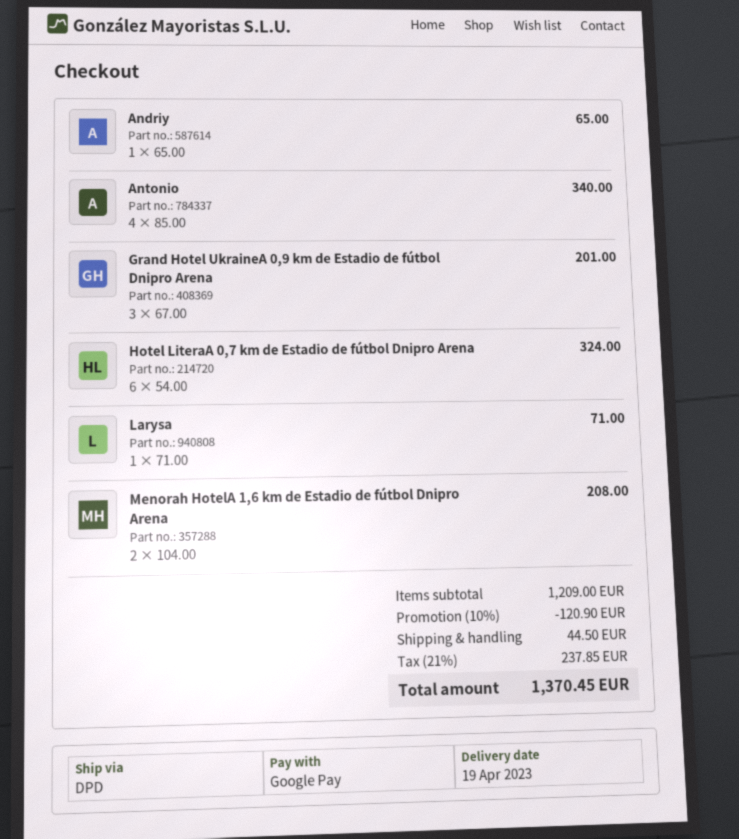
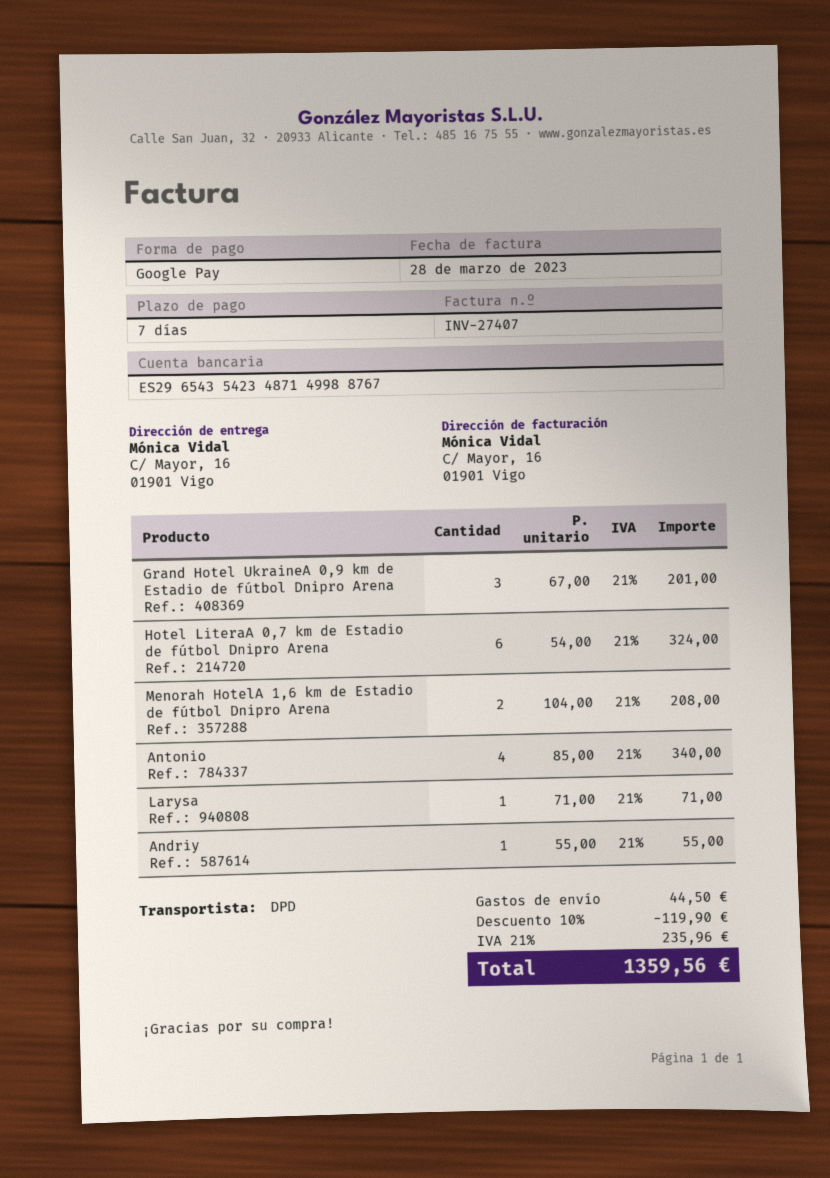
Andriy: 1 x 65.00 = 65.00 -> 1 x 55.00 = 55.00
discount: 10% = 120.90 -> 10% = 119.90
tax: 21% = 237.85 -> 21% = 235.96
total: 1370.45 -> 1359.56

